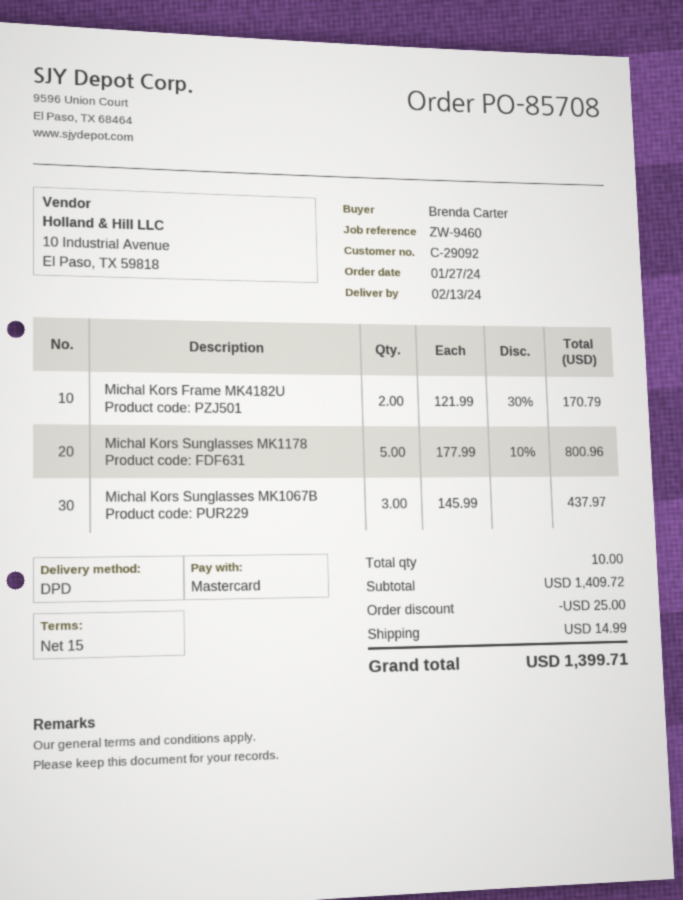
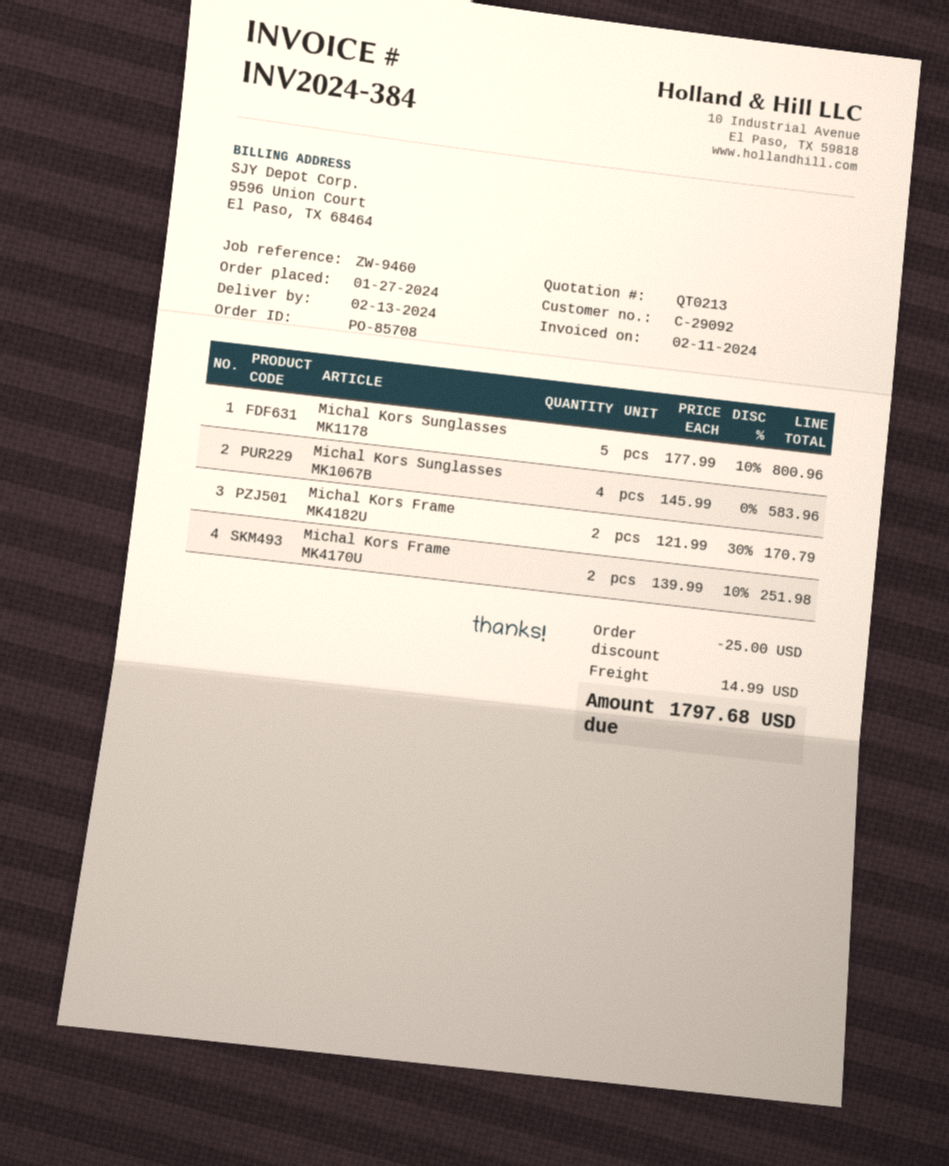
Michal Kors Sunglasses MK1067B: 3 x 145.99 = 437.97 -> 4 x 145.99 = 583.96
Michal Kors Frame MK4170U: none -> 2 x 139.99 - 10% = 251.98
total: 1399.71 -> 1797.68

